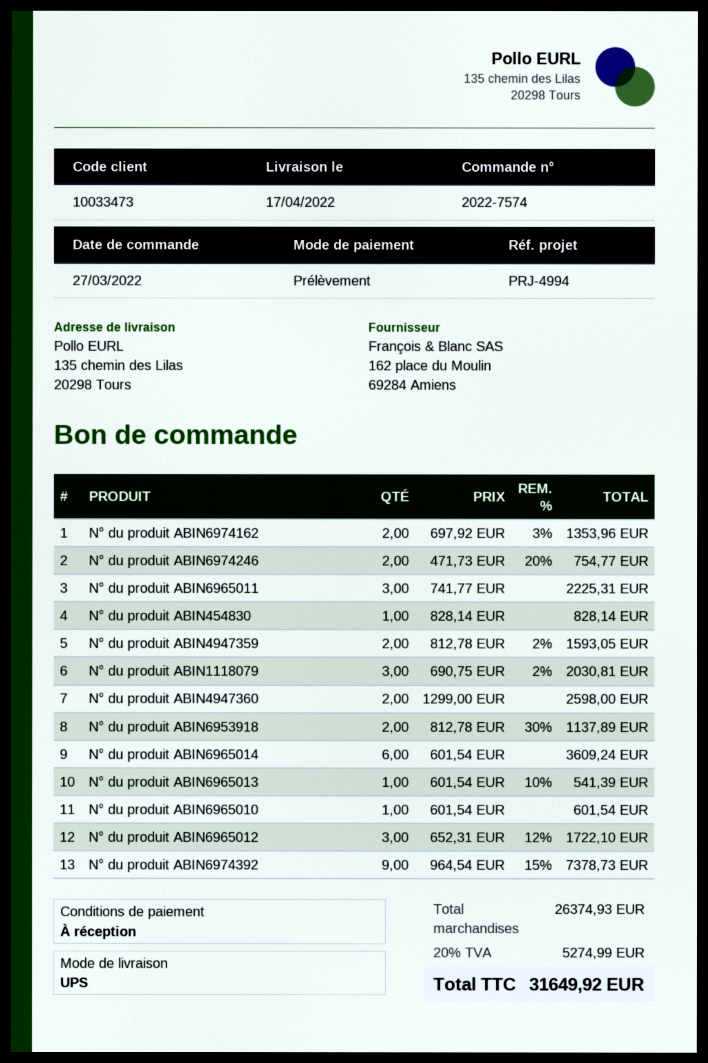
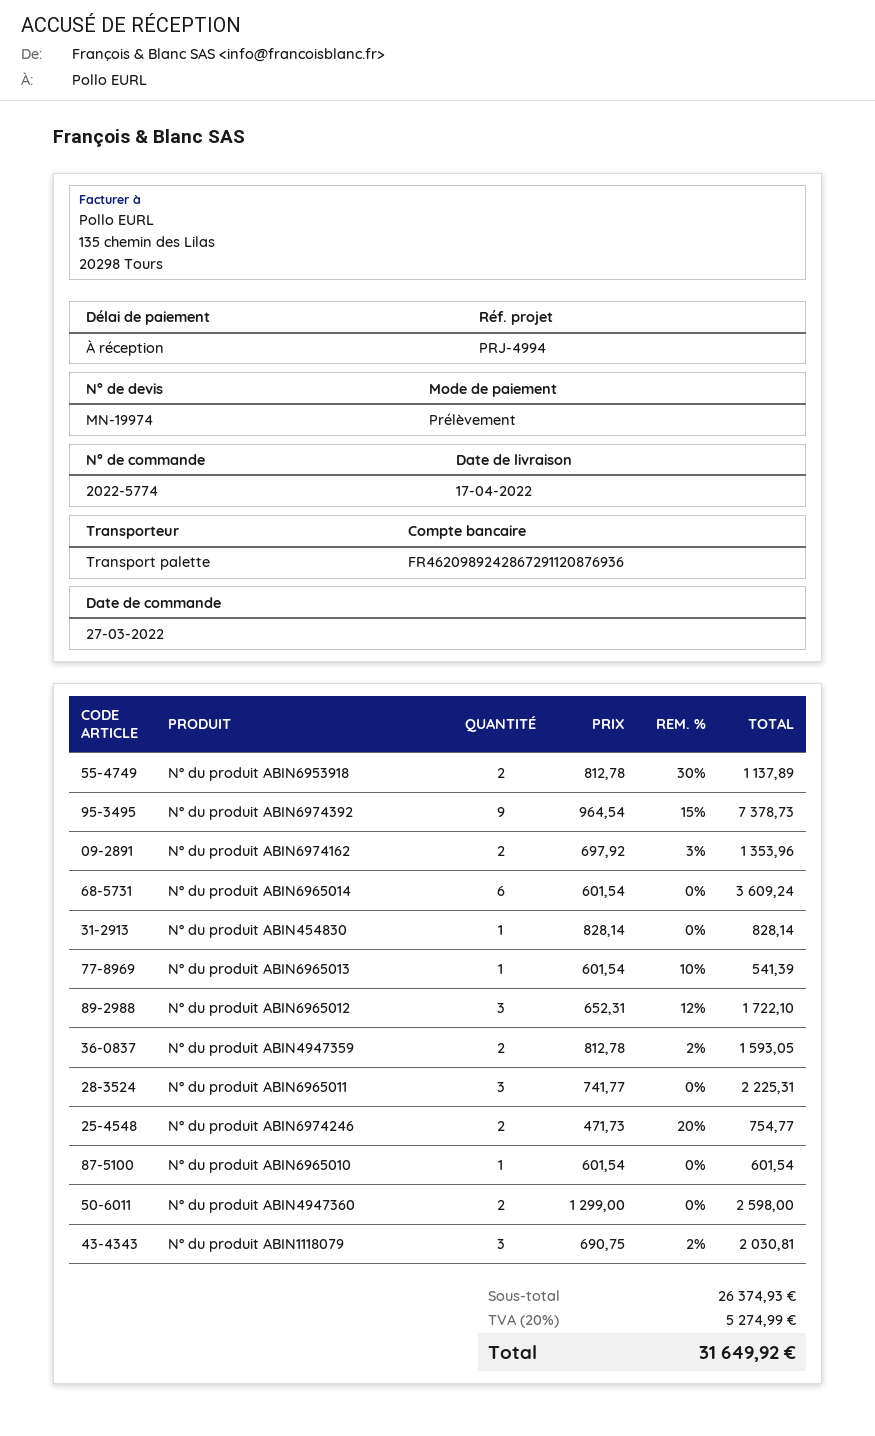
order number: 2022-7574 -> 2022-5774
shipping method: UPS -> pallet freight

